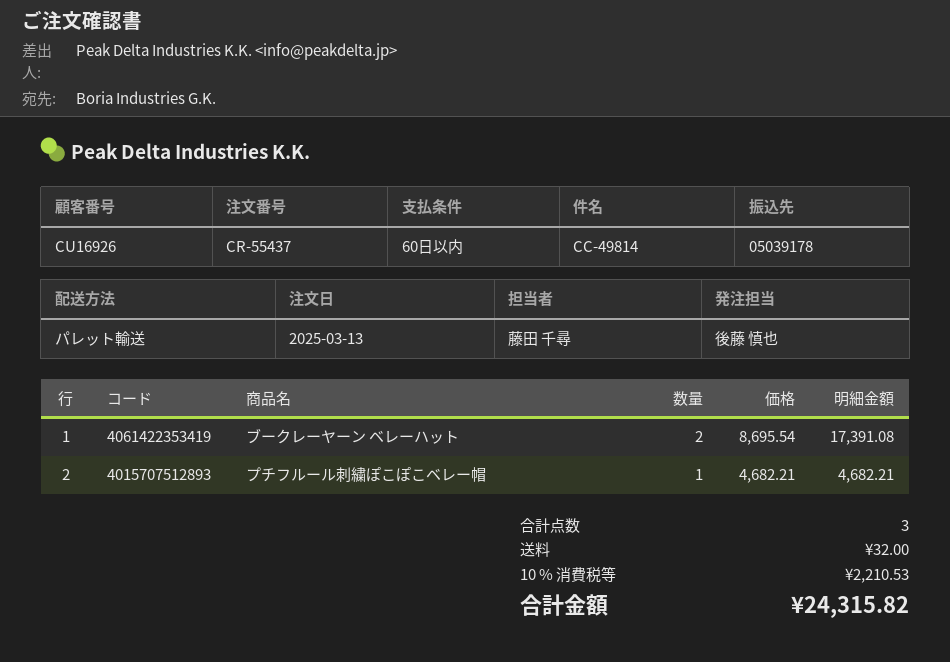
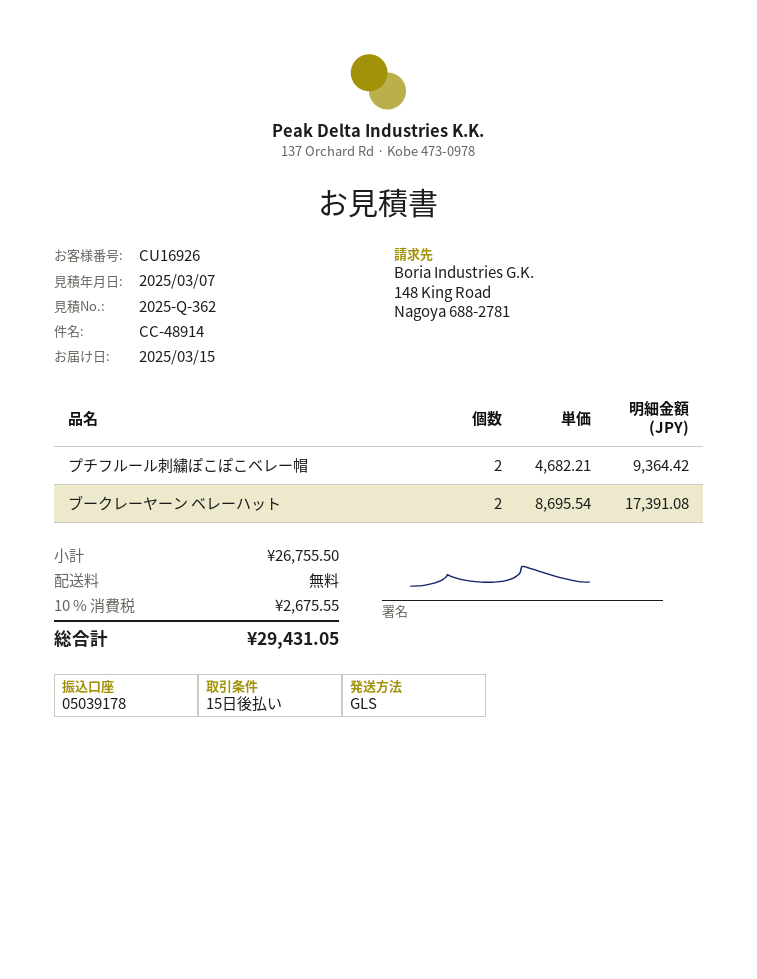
payment terms: 60 days -> 15 days
reference: CC-49814 -> CC-48914
shipping method: pallet freight -> GLS
プチフルール刺繍ぽこぽこベレー帽: 1 x 4682.21 = 4682.21 -> 2 x 4682.21 = 9364.42
shipping: 32.00 -> 0.00
tax: 10% = 2210.53 -> 10% = 2675.55
total: 24315.82 -> 29431.05

